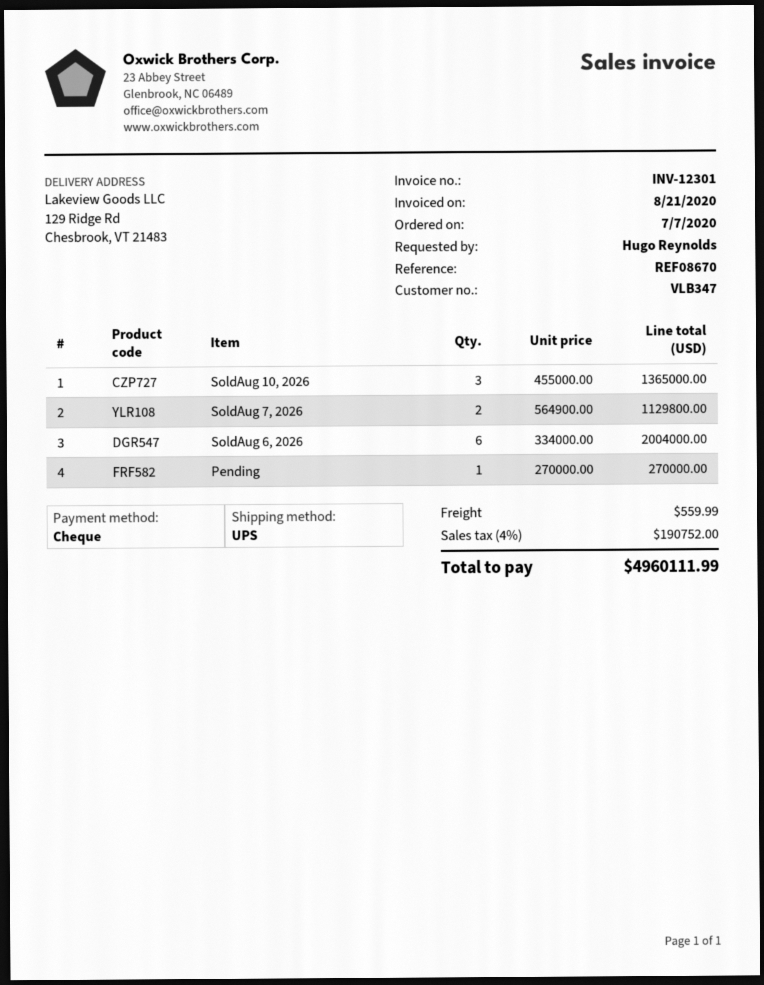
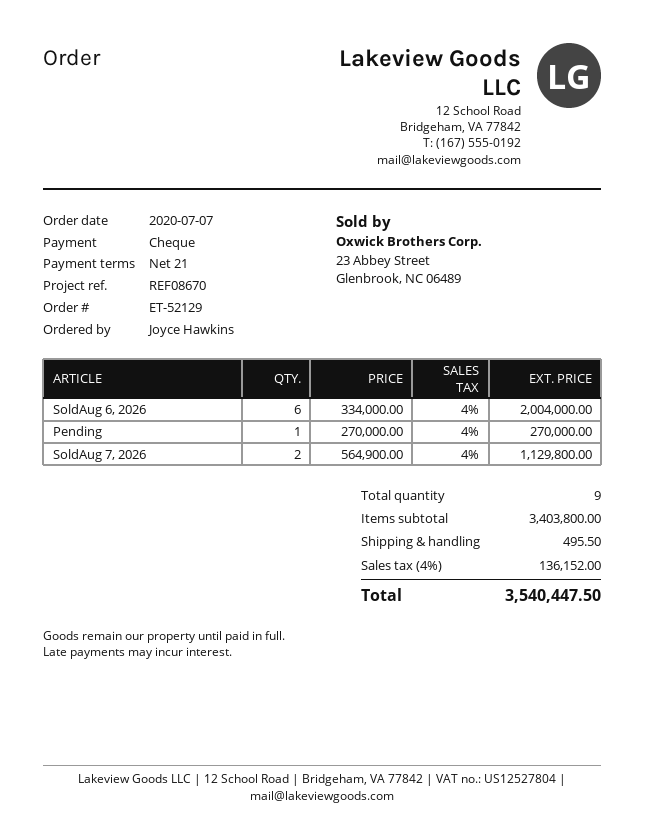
ordered by: Hugo Reynolds -> Joyce Hawkins
SoldAug 10, 2026: 3 x 455000.00 = 1365000.00 -> none
shipping: 559.99 -> 495.50
tax: 4% = 190752.00 -> 4% = 136152.00
total: 4960111.99 -> 3540447.50

